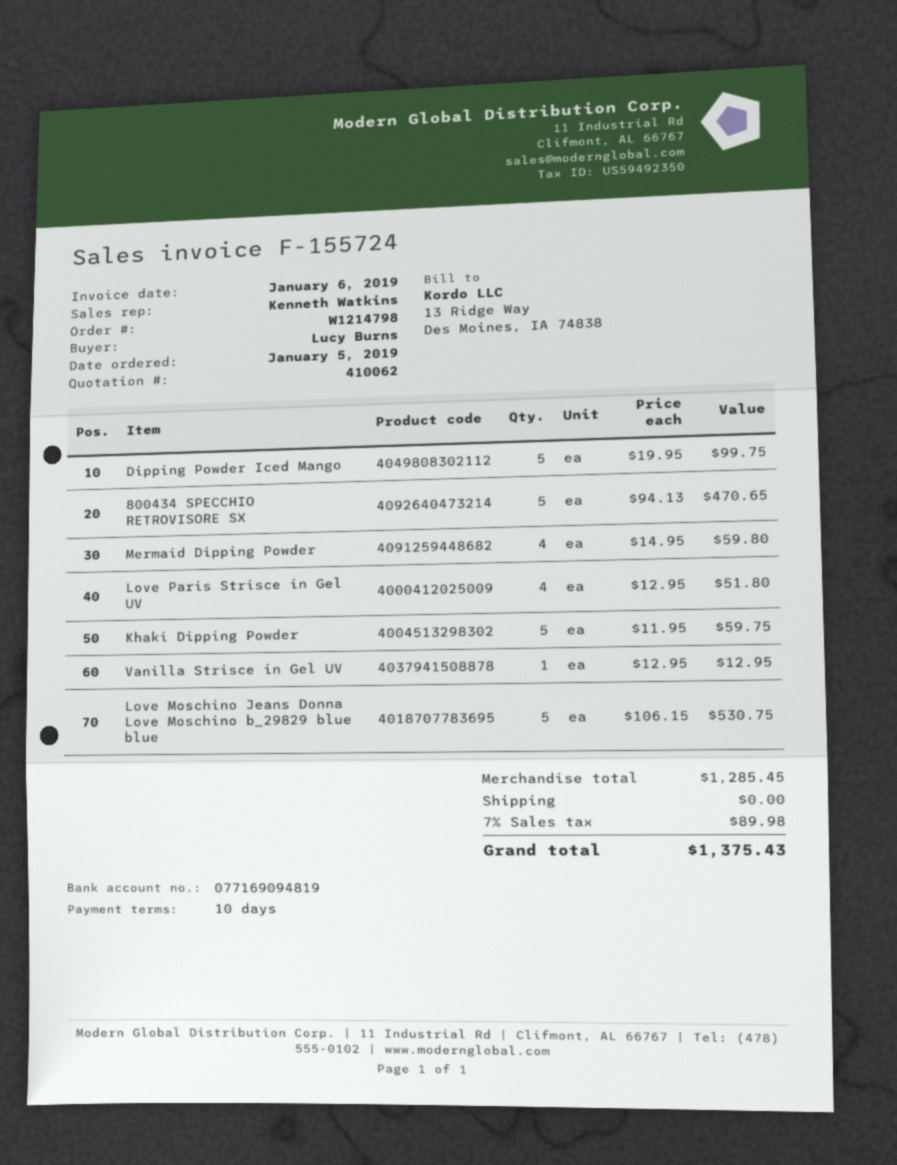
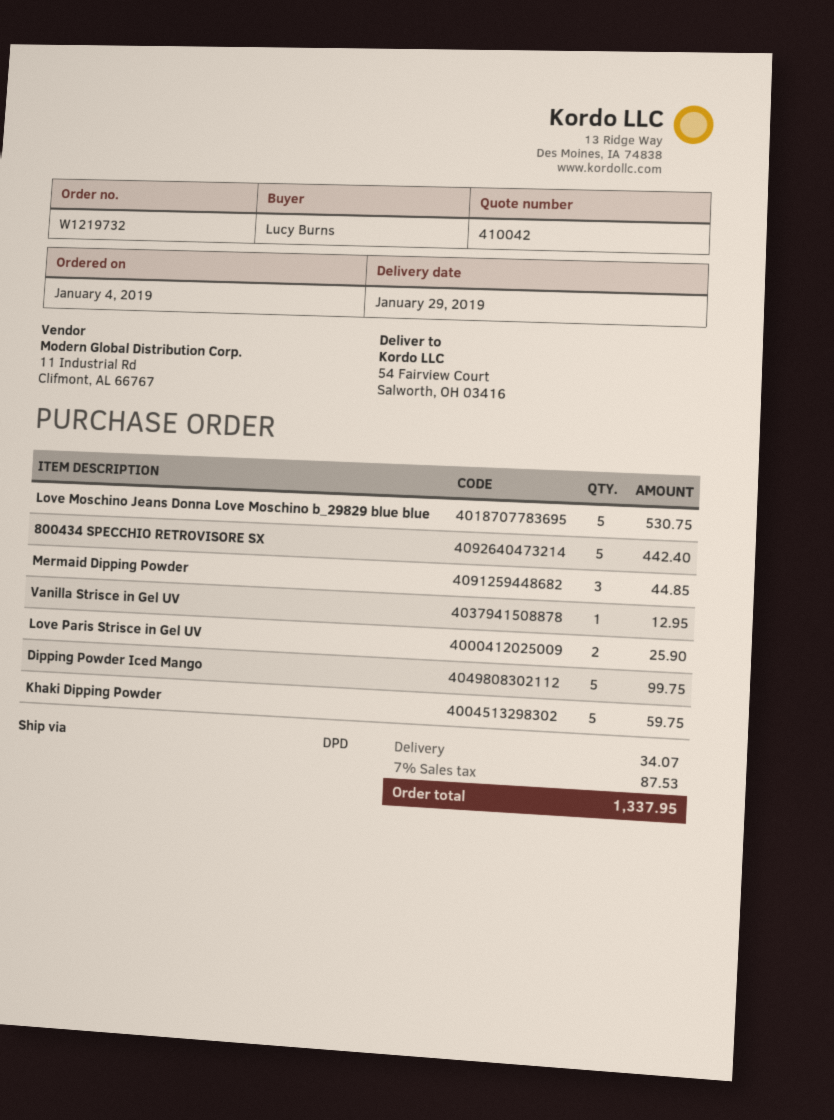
quote number: 410062 -> 410042
order number: W1214798 -> W1219732
order date: 2019-01-05 -> 2019-01-04
800434 SPECCHIO RETROVISORE SX: 5 for 470.65 -> 5 for 442.40
Mermaid Dipping Powder: 4 for 59.80 -> 3 for 44.85
Love Paris Strisce in Gel UV: 4 for 51.80 -> 2 for 25.90
shipping: 0.00 -> 34.07
tax: 7% = 89.98 -> 7% = 87.53
total: 1375.43 -> 1337.95

